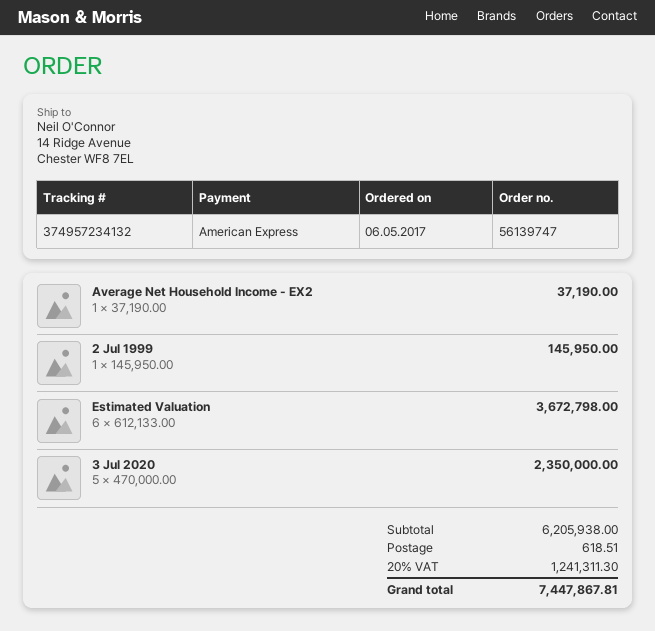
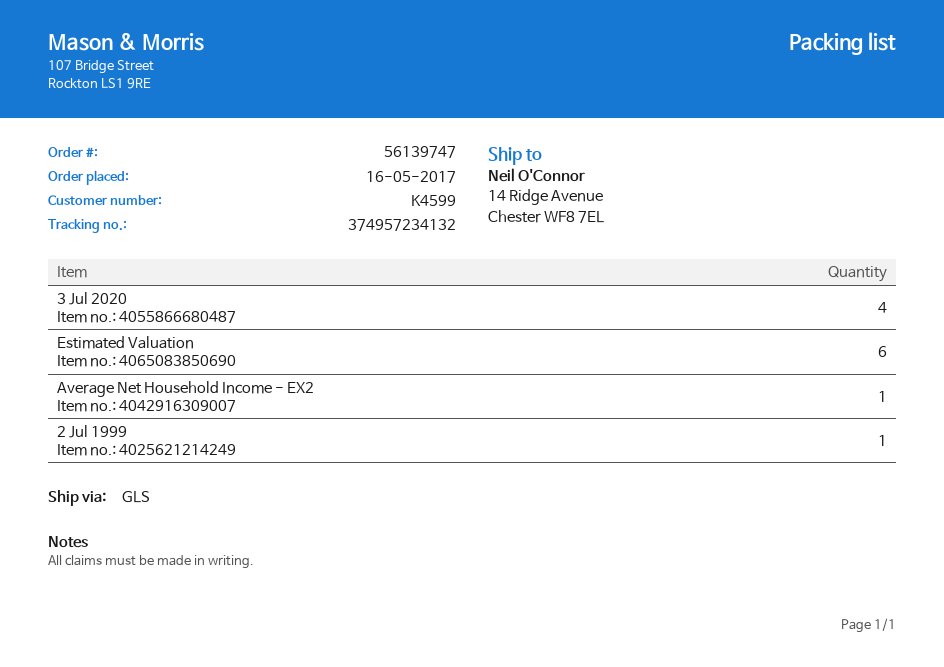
order date: 2017-05-06 -> 2017-05-16
3 Jul 2020: 5 -> 4

